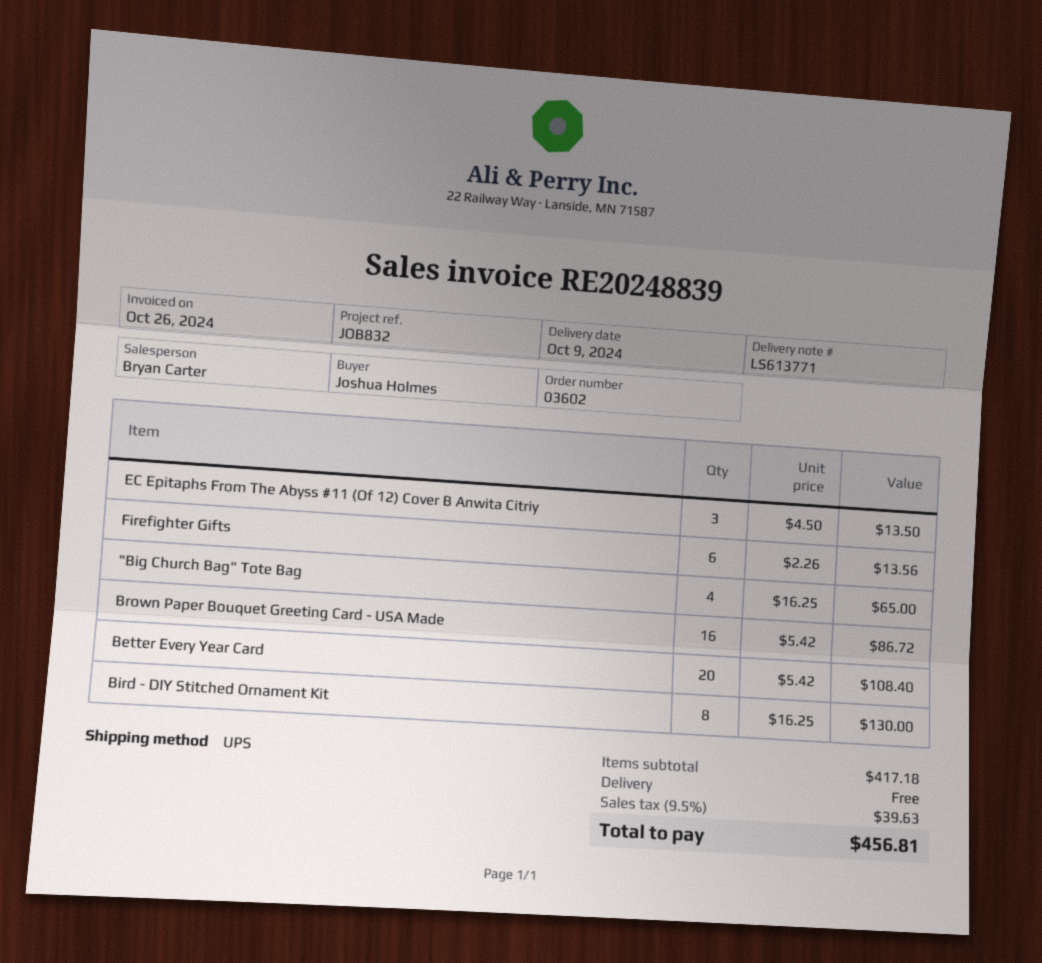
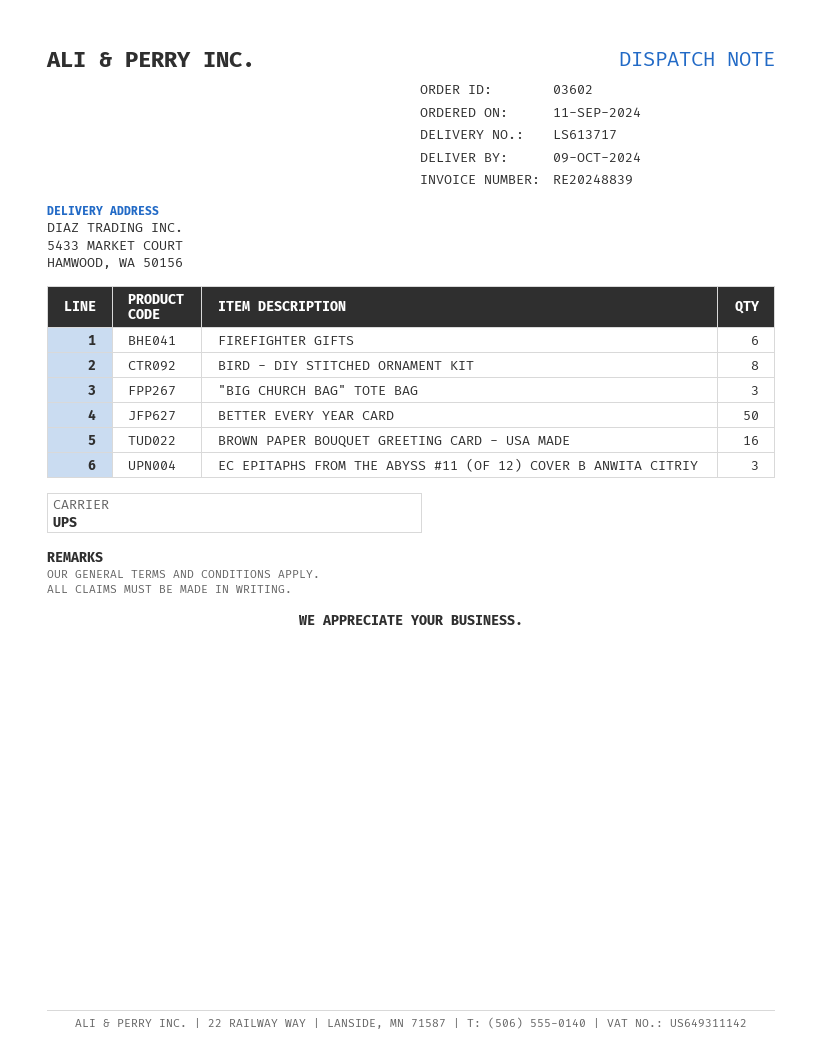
delivery note number: LS613771 -> LS613717
"Big Church Bag" Tote Bag: 4 -> 3
Better Every Year Card: 20 -> 50

